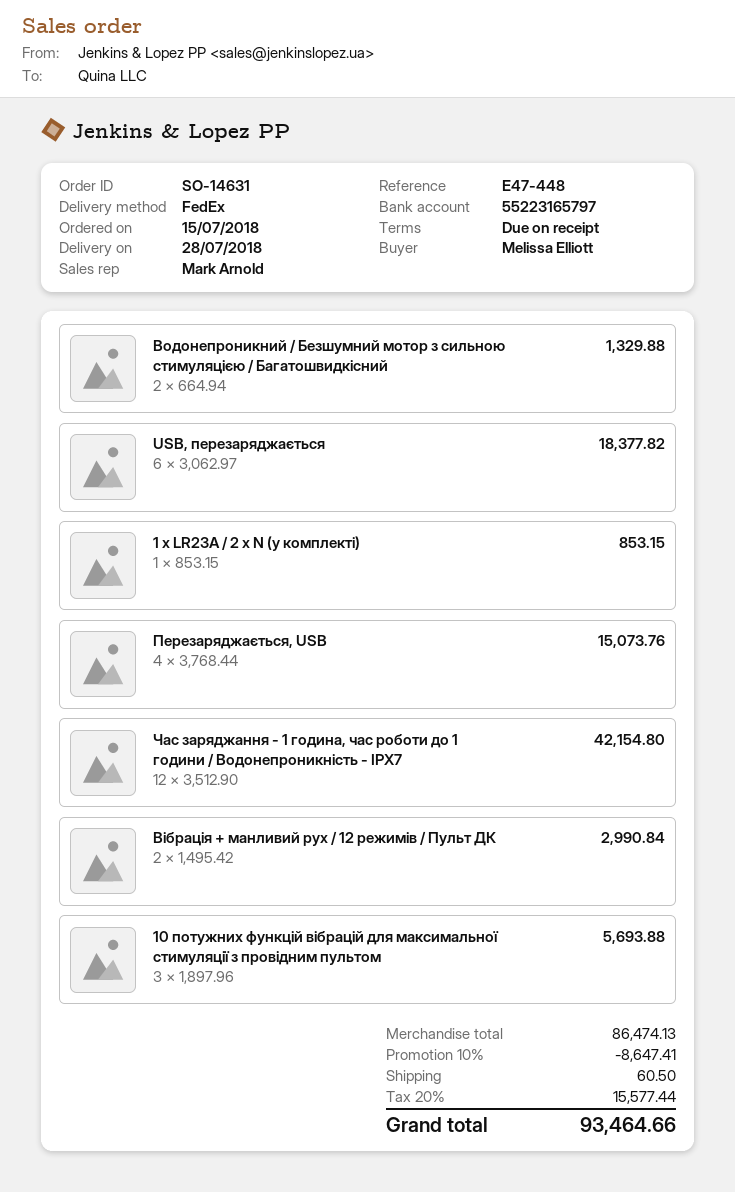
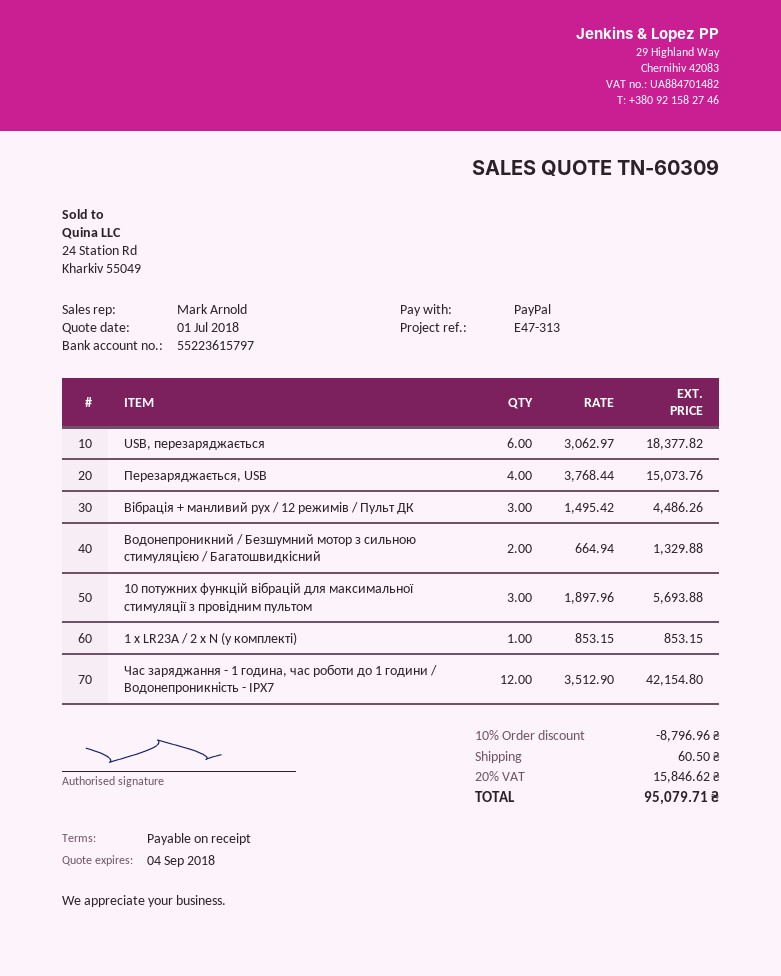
reference: E47-448 -> E47-313
bank account: 55223165797 -> 55223615797
Вібрація + манливий рух / 12 режимів / Пульт ДК: 2 x 1495.42 = 2990.84 -> 3 x 1495.42 = 4486.26
discount: 10% = 8647.41 -> 10% = 8796.96
tax: 20% = 15577.44 -> 20% = 15846.62
total: 93464.66 -> 95079.71

